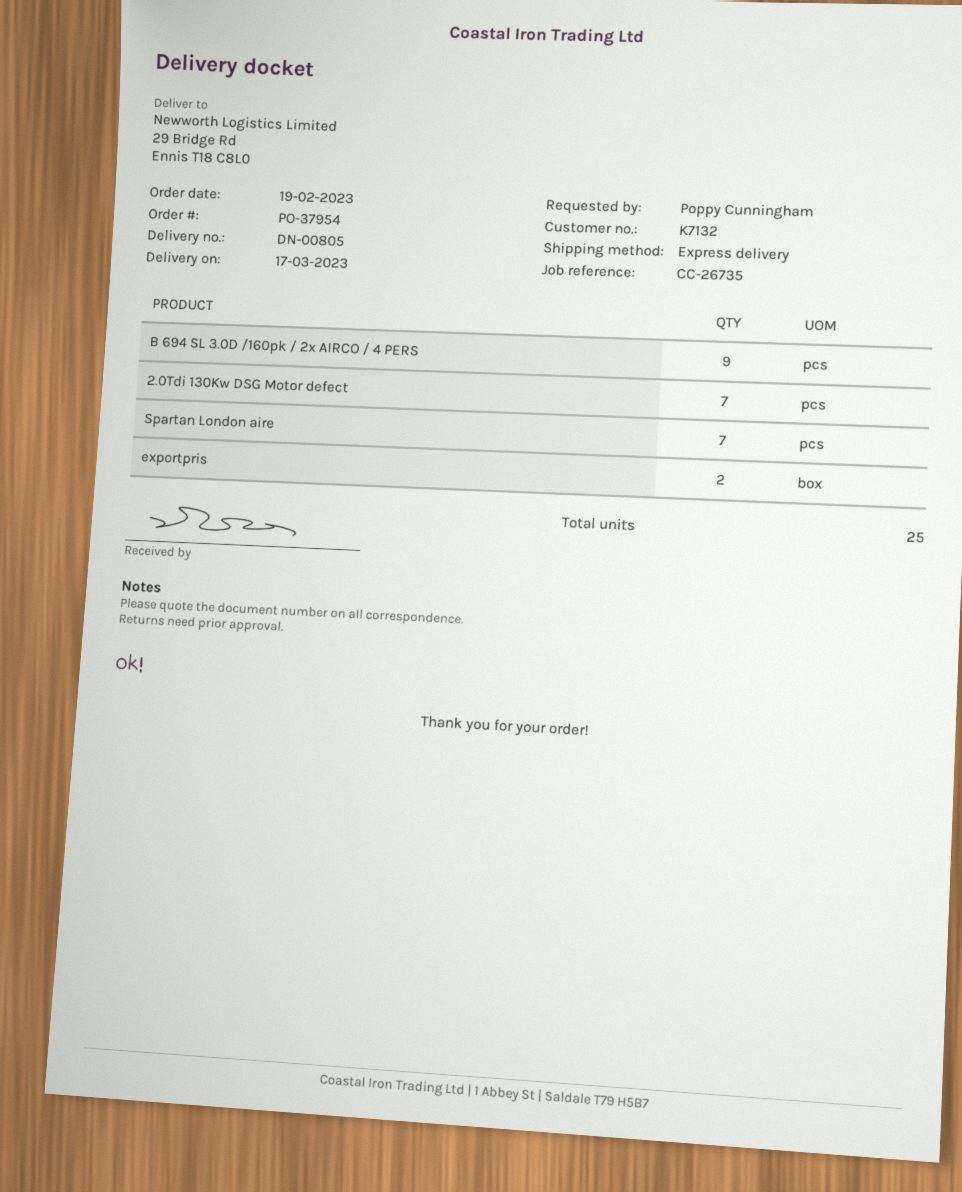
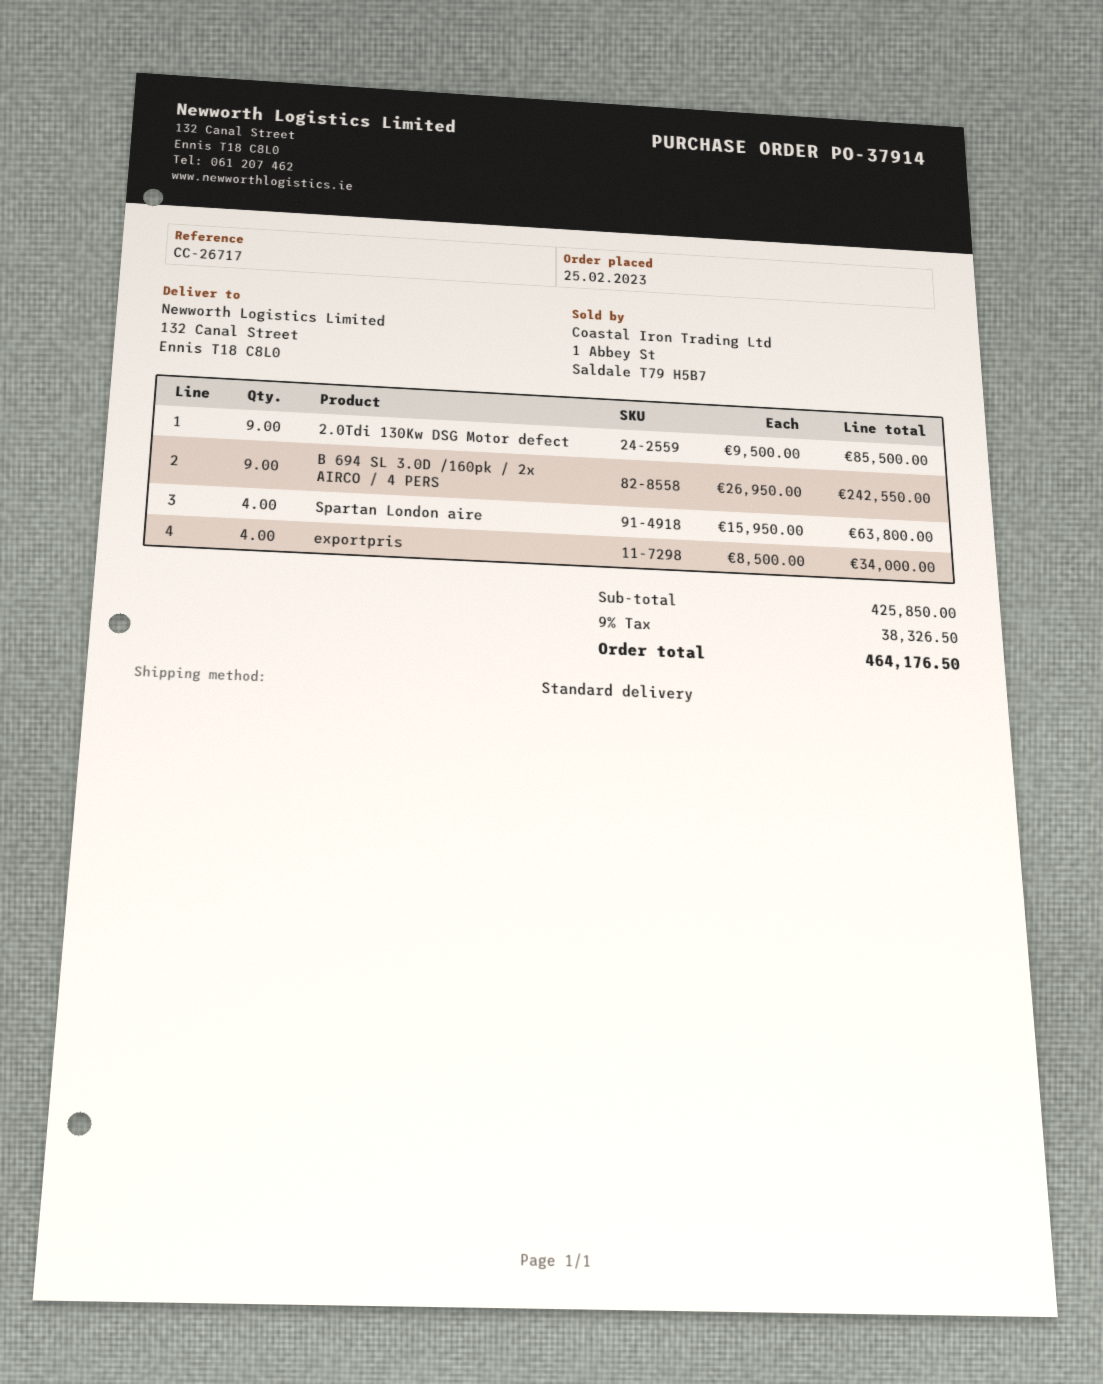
order number: PO-37954 -> PO-37914
order date: 2023-02-19 -> 2023-02-25
reference: CC-26735 -> CC-26717
shipping method: express -> standard
ship to: 29 Bridge Rd, Ennis T18 C8L0 -> 132 Canal Street, Ennis T18 C8L0
2.0Tdi 130Kw DSG Motor defect: 7 -> 9
Spartan London aire: 7 -> 4
exportpris: 2 -> 4

